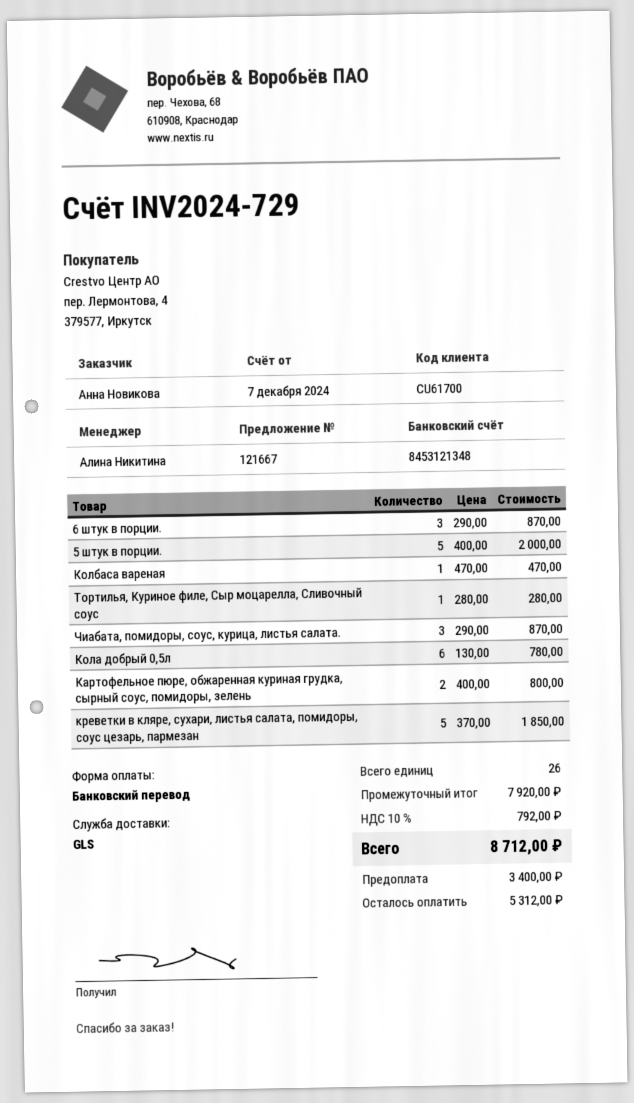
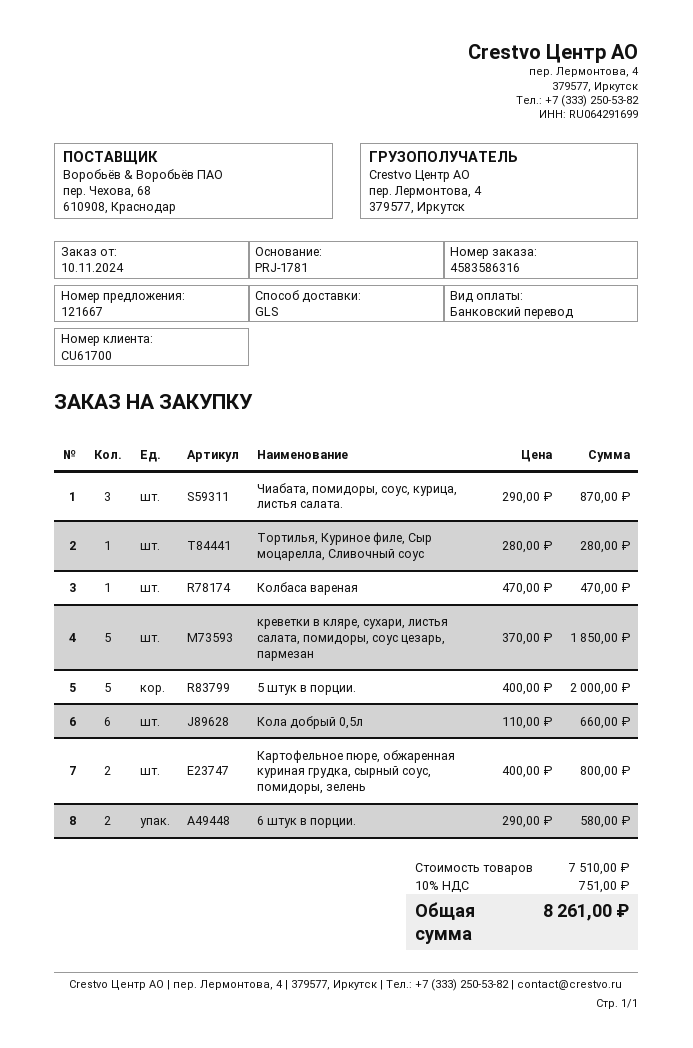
6 штук в порции.: 3 x 290.00 = 870.00 -> 2 x 290.00 = 580.00
Кола добрый 0,5л: 6 x 130.00 = 780.00 -> 6 x 110.00 = 660.00
subtotal: 7920.00 -> 7510.00
tax: 10% = 792.00 -> 10% = 751.00
total: 8712.00 -> 8261.00

